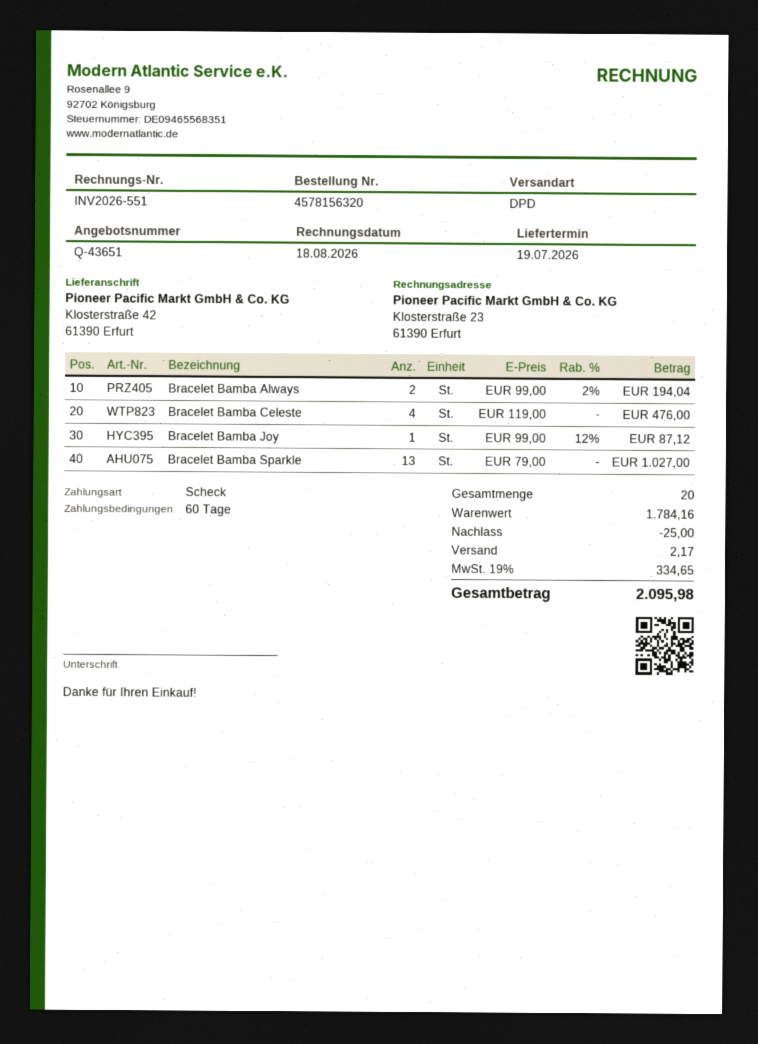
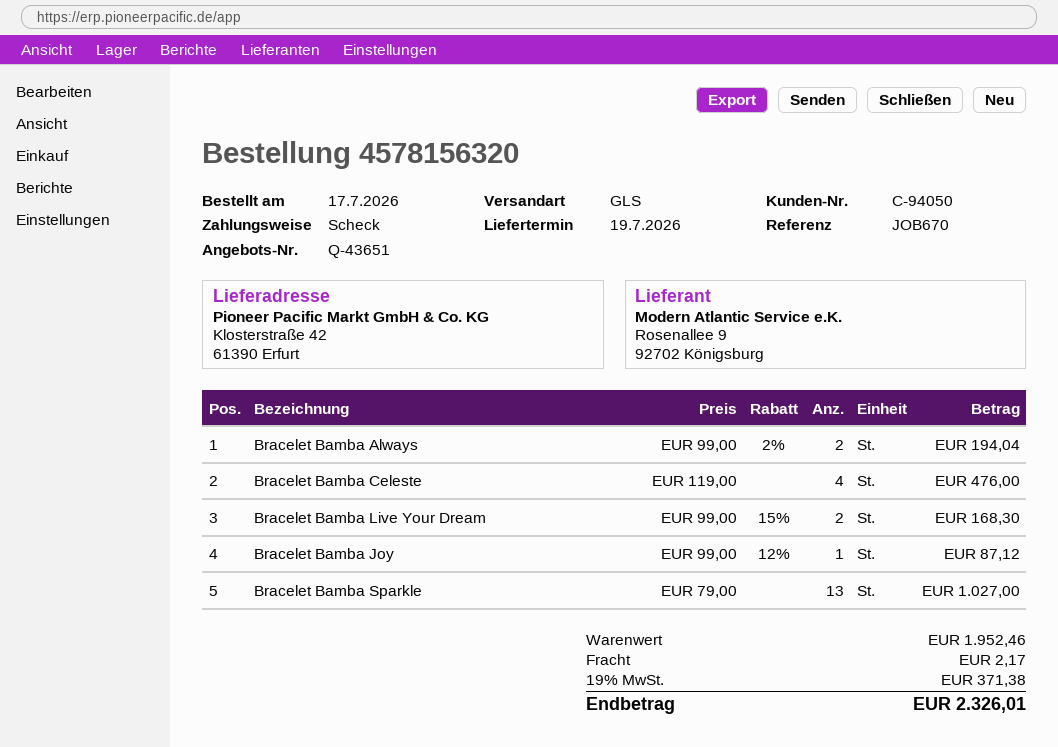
shipping method: DPD -> GLS
Bracelet Bamba Live Your Dream: none -> 2 x 99.00 - 15% = 168.30
subtotal: 1784.16 -> 1952.46
discount: 25.00 -> none
tax: 19% = 334.65 -> 19% = 371.38
total: 2095.98 -> 2326.01

